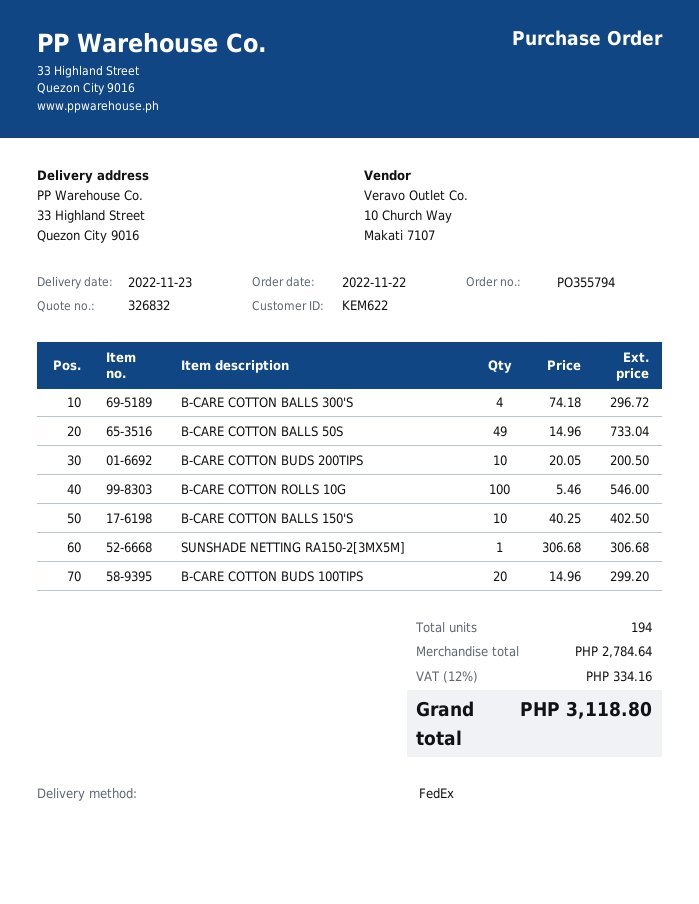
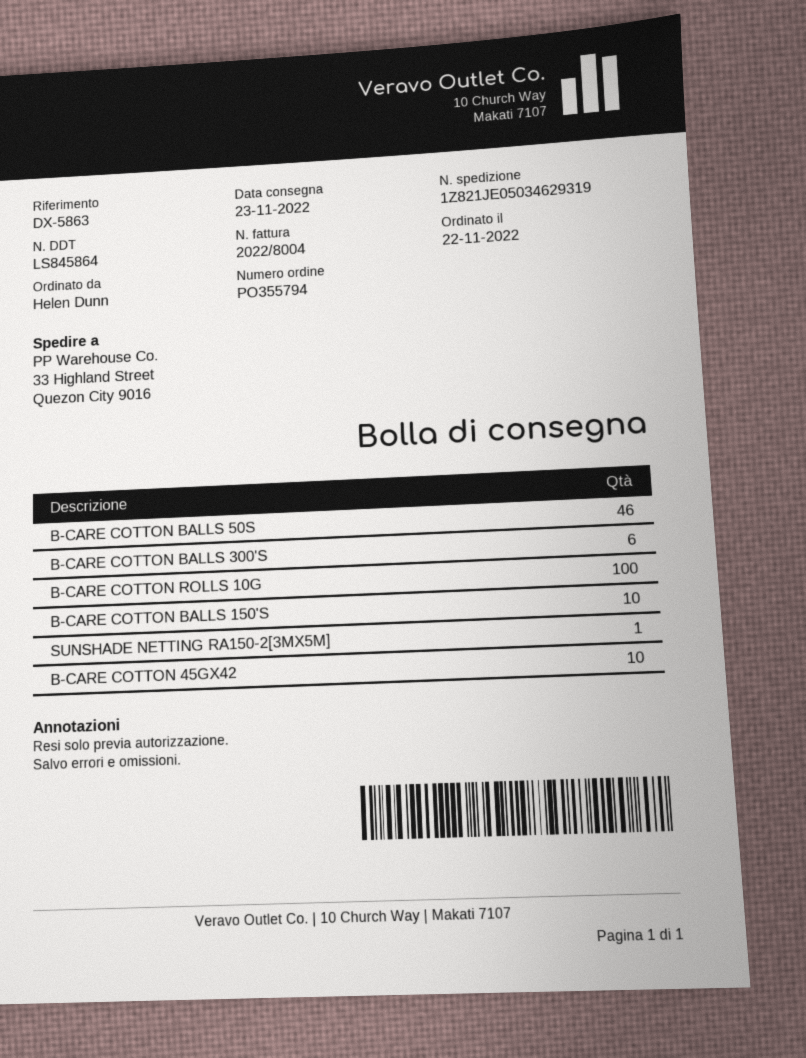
B-CARE COTTON BALLS 300'S: 4 -> 6
B-CARE COTTON BALLS 50S: 49 -> 46
B-CARE COTTON BUDS 200TIPS: 10 -> none
B-CARE COTTON BUDS 100TIPS: 20 -> none
B-CARE COTTON 45GX42: none -> 10

